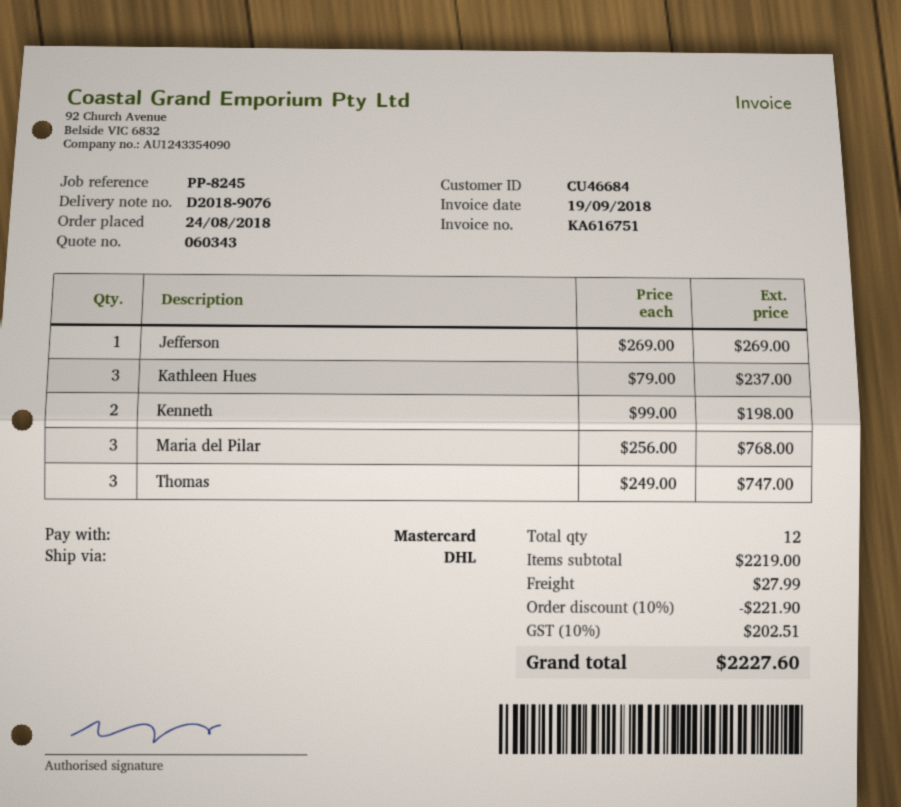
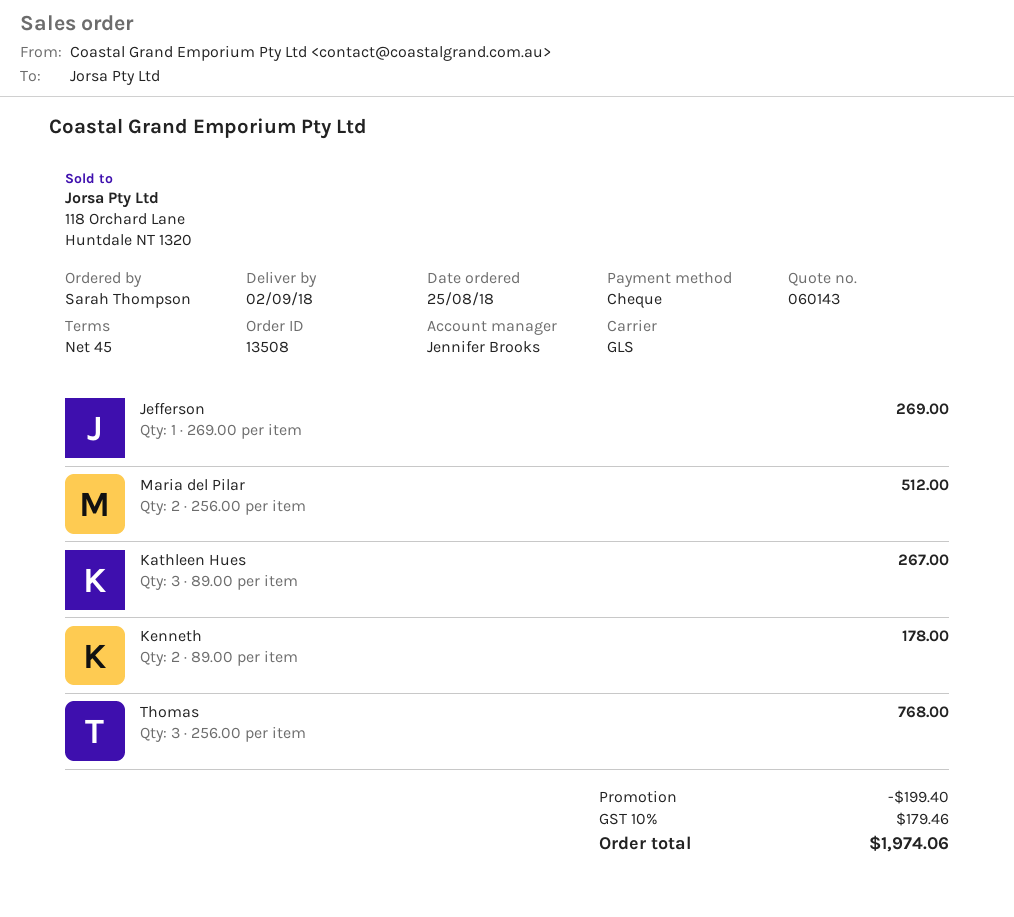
quote number: 060343 -> 060143
order date: 2018-08-24 -> 2018-08-25
payment method: Mastercard -> cheque
shipping method: DHL -> GLS
Kathleen Hues: 3 x 79.00 = 237.00 -> 3 x 89.00 = 267.00
Kenneth: 2 x 99.00 = 198.00 -> 2 x 89.00 = 178.00
Maria del Pilar: 3 x 256.00 = 768.00 -> 2 x 256.00 = 512.00
Thomas: 3 x 249.00 = 747.00 -> 3 x 256.00 = 768.00
discount: 221.90 -> 199.40
shipping: 27.99 -> none
tax: 10% = 202.51 -> 10% = 179.46
total: 2227.60 -> 1974.06

